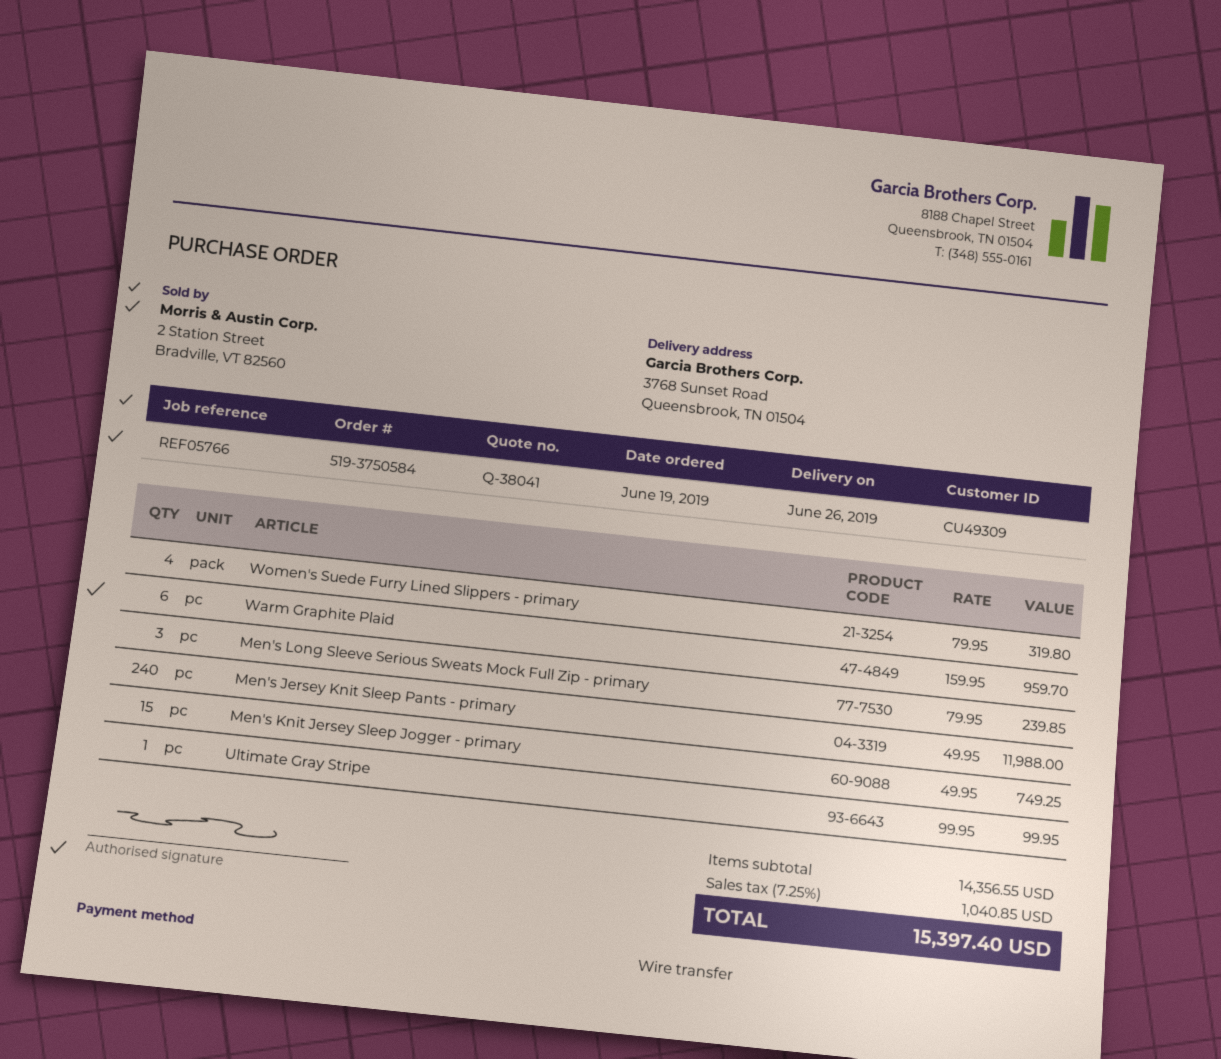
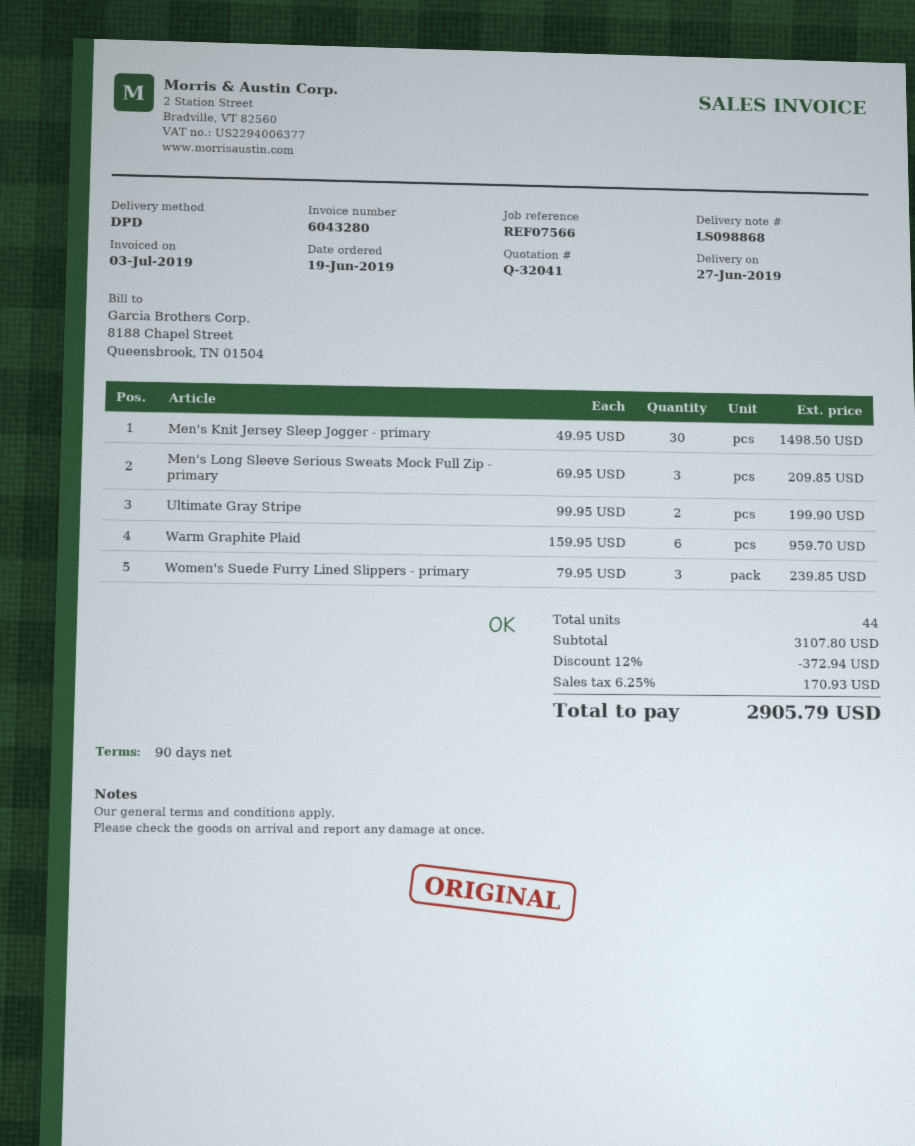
quote number: Q-38041 -> Q-32041
delivery date: 2019-06-26 -> 2019-06-27
reference: REF05766 -> REF07566
Women's Suede Furry Lined Slippers - primary: 4 x 79.95 = 319.80 -> 3 x 79.95 = 239.85
Men's Long Sleeve Serious Sweats Mock Full Zip - primary: 3 x 79.95 = 239.85 -> 3 x 69.95 = 209.85
Men's Jersey Knit Sleep Pants - primary: 240 x 49.95 = 11988.00 -> none
Men's Knit Jersey Sleep Jogger - primary: 15 x 49.95 = 749.25 -> 30 x 49.95 = 1498.50
Ultimate Gray Stripe: 1 x 99.95 = 99.95 -> 2 x 99.95 = 199.90
subtotal: 14356.55 -> 3107.80
discount: none -> 12% = 372.94
tax: 7.25% = 1040.85 -> 6.25% = 170.93
total: 15397.40 -> 2905.79

